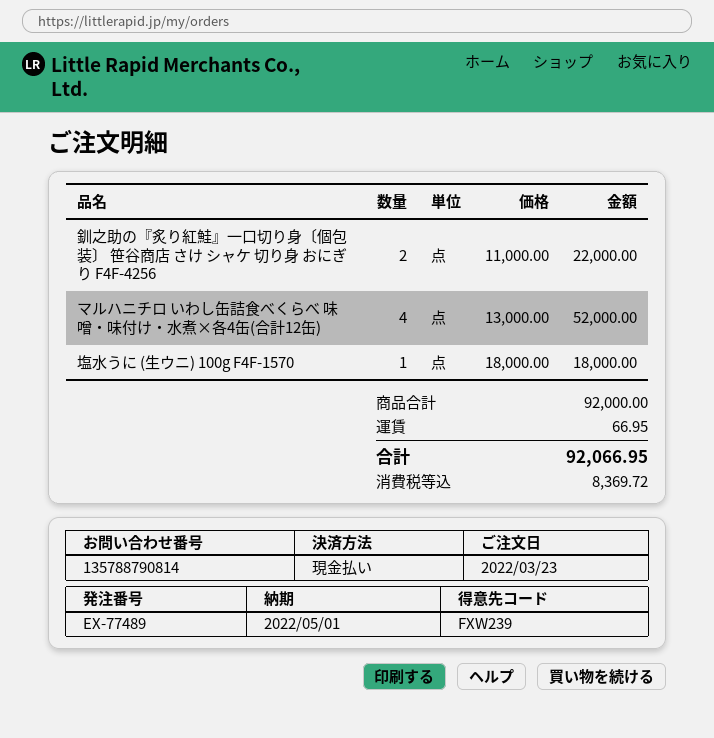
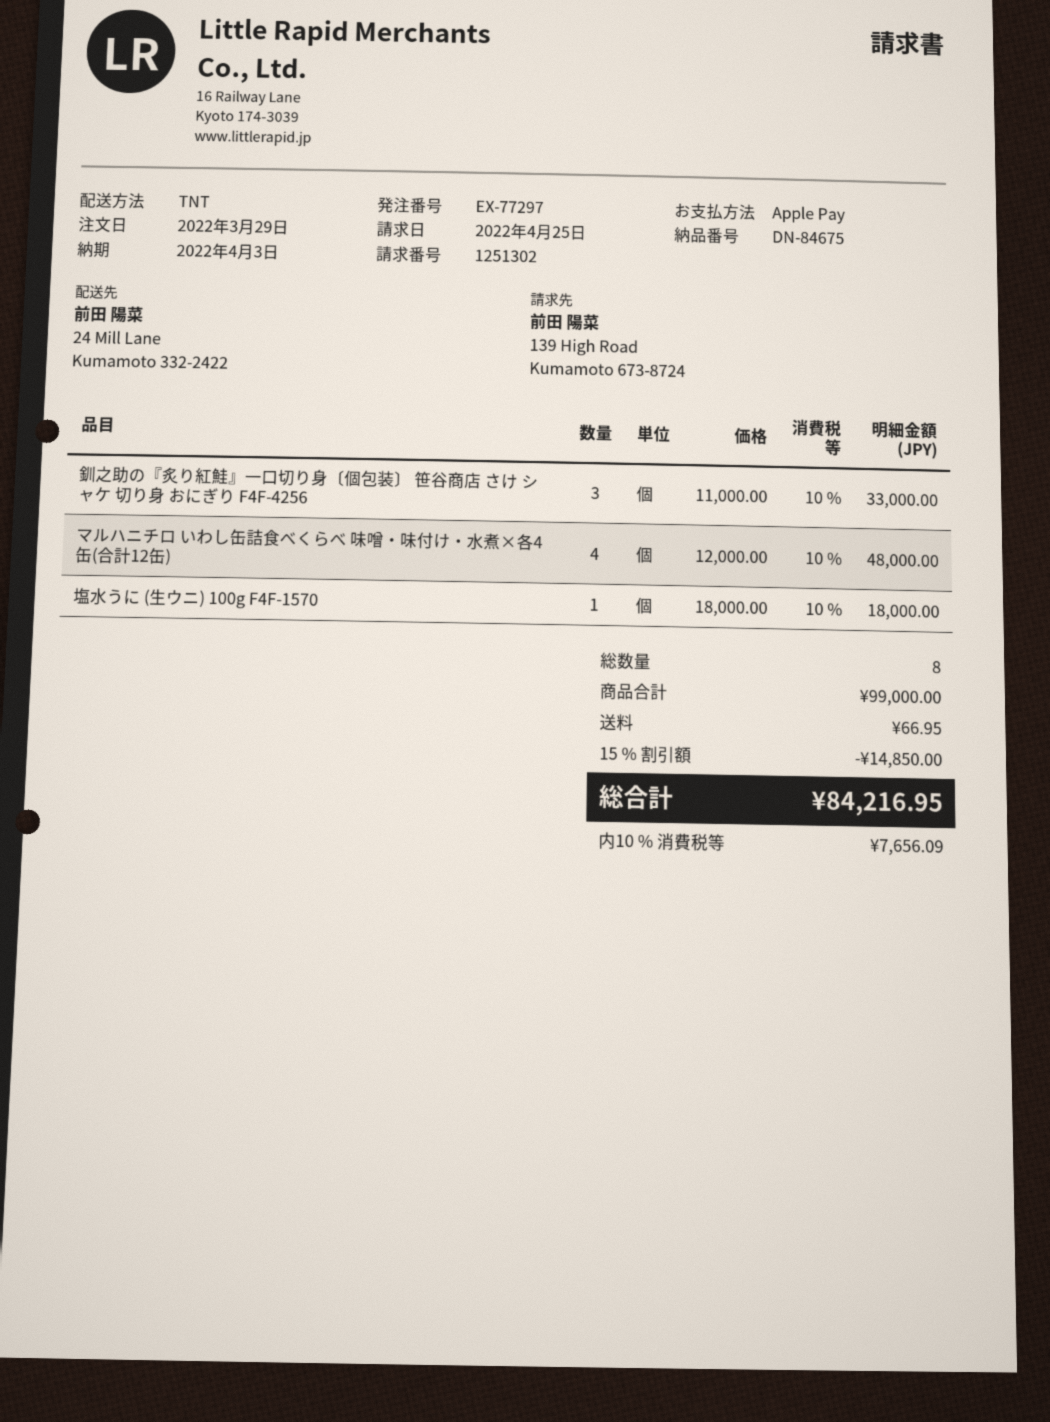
order number: EX-77489 -> EX-77297
order date: 2022-03-23 -> 2022-03-29
delivery date: 2022-05-01 -> 2022-04-03
payment method: cash -> Apple Pay
釧之助の『炙り紅鮭』一口切り身〔個包装〕 笹谷商店 さけ シャケ 切り身 おにぎり F4F-4256: 2 x 11000.00 = 22000.00 -> 3 x 11000.00 = 33000.00
マルハニチロ いわし缶詰食べくらべ 味噌・味付け・水煮×各4缶(合計12缶): 4 x 13000.00 = 52000.00 -> 4 x 12000.00 = 48000.00
subtotal: 92000.00 -> 99000.00
discount: none -> 15% = 14850.00
tax: 8369.72 -> 7656.09
total: 92066.95 -> 84216.95

